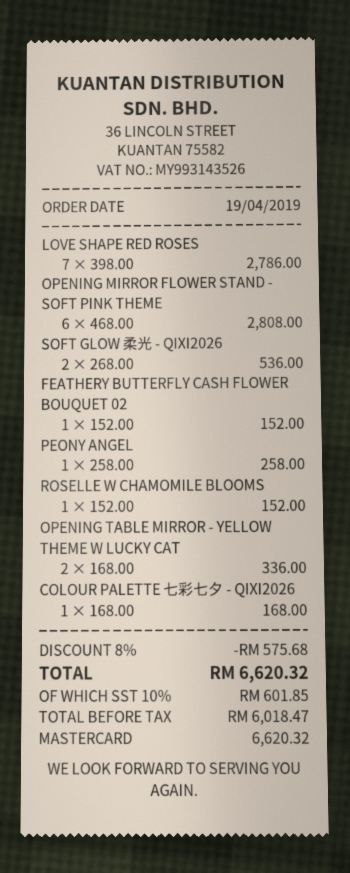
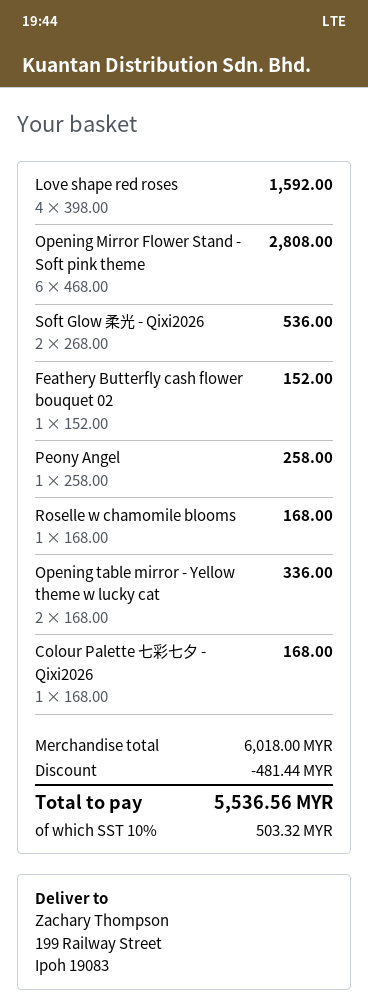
LOVE SHAPE RED ROSES: 7 x 398.00 = 2786.00 -> 4 x 398.00 = 1592.00
ROSELLE W CHAMOMILE BLOOMS: 1 x 152.00 = 152.00 -> 1 x 168.00 = 168.00
discount: 575.68 -> 481.44
tax: 10% = 601.85 -> 10% = 503.32
total: 6620.32 -> 5536.56

